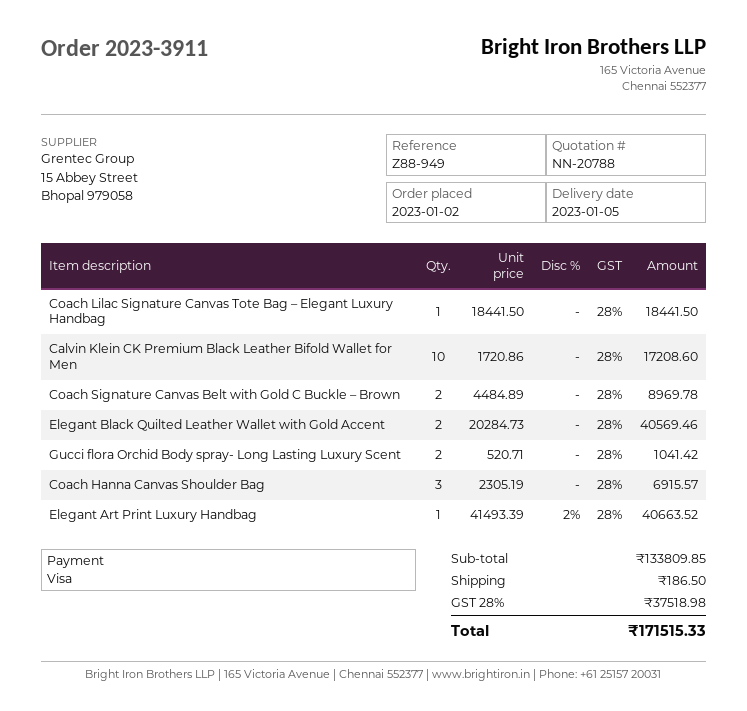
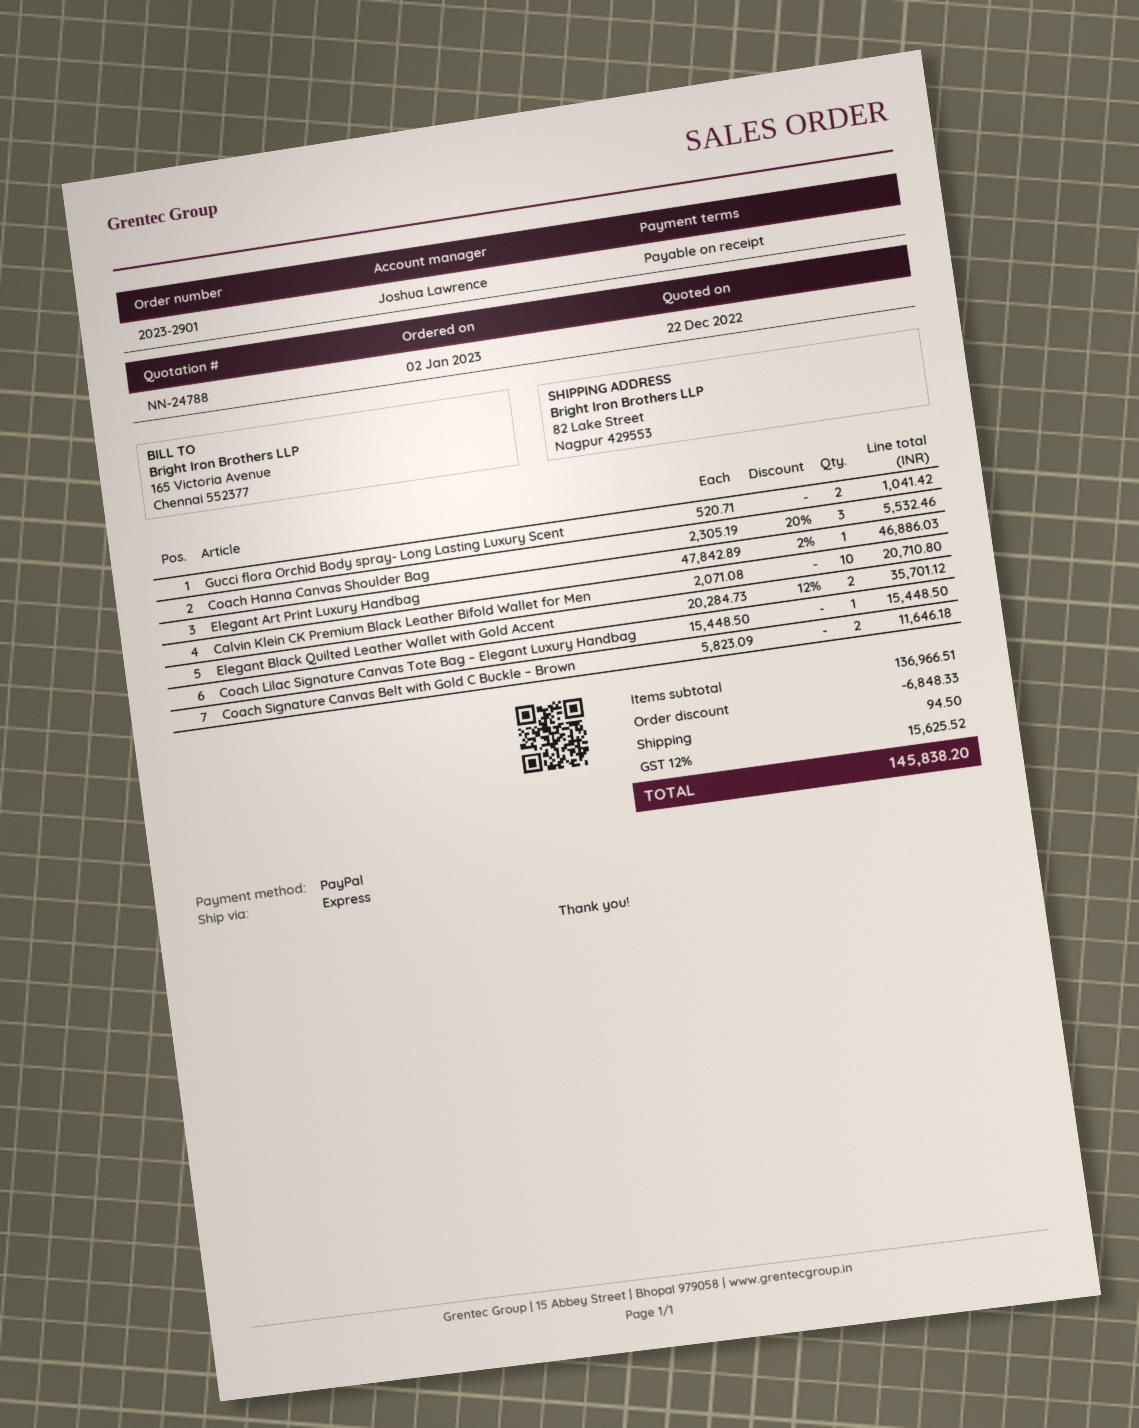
quote number: NN-20788 -> NN-24788
order number: 2023-3911 -> 2023-2901
payment method: Visa -> PayPal
Coach Lilac Signature Canvas Tote Bag – Elegant Luxury Handbag: 1 x 18441.50 = 18441.50 -> 1 x 15448.50 = 15448.50
Calvin Klein CK Premium Black Leather Bifold Wallet for Men: 10 x 1720.86 = 17208.60 -> 10 x 2071.08 = 20710.80
Coach Signature Canvas Belt with Gold C Buckle – Brown: 2 x 4484.89 = 8969.78 -> 2 x 5823.09 = 11646.18
Elegant Black Quilted Leather Wallet with Gold Accent: 2 x 20284.73 = 40569.46 -> 2 x 20284.73 - 12% = 35701.12
Coach Hanna Canvas Shoulder Bag: 3 x 2305.19 = 6915.57 -> 3 x 2305.19 - 20% = 5532.46
Elegant Art Print Luxury Handbag: 1 x 41493.39 - 2% = 40663.52 -> 1 x 47842.89 - 2% = 46886.03
subtotal: 133809.85 -> 136966.51
discount: none -> 6848.33
shipping: 186.50 -> 94.50
tax: 28% = 37518.98 -> 12% = 15625.52
total: 171515.33 -> 145838.20

